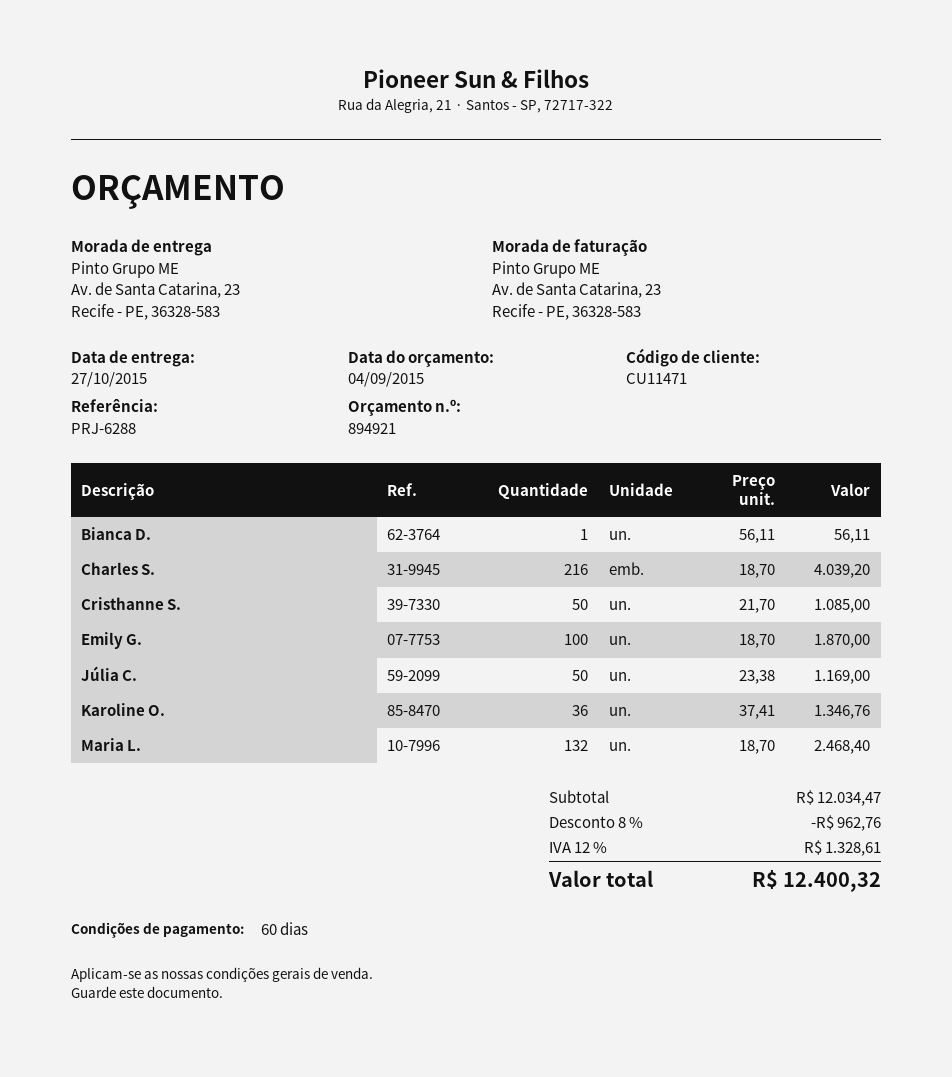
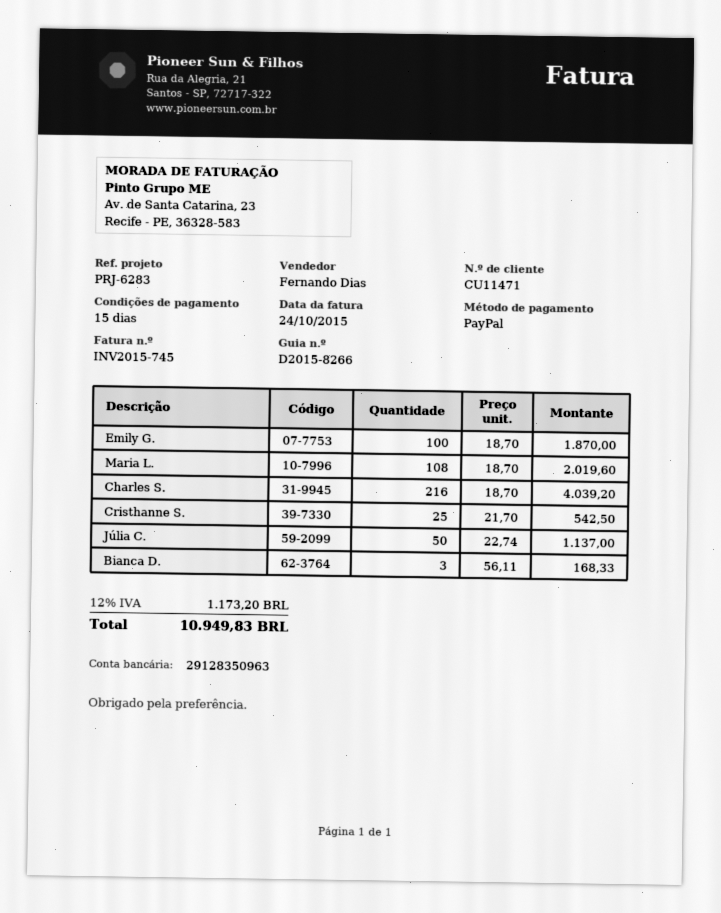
payment terms: 60 days -> 15 days
reference: PRJ-6288 -> PRJ-6283
Bianca D.: 1 x 56.11 = 56.11 -> 3 x 56.11 = 168.33
Cristhanne S.: 50 x 21.70 = 1085.00 -> 25 x 21.70 = 542.50
Júlia C.: 50 x 23.38 = 1169.00 -> 50 x 22.74 = 1137.00
Karoline O.: 36 x 37.41 = 1346.76 -> none
Maria L.: 132 x 18.70 = 2468.40 -> 108 x 18.70 = 2019.60
discount: 8% = 962.76 -> none
tax: 12% = 1328.61 -> 12% = 1173.20
total: 12400.32 -> 10949.83

